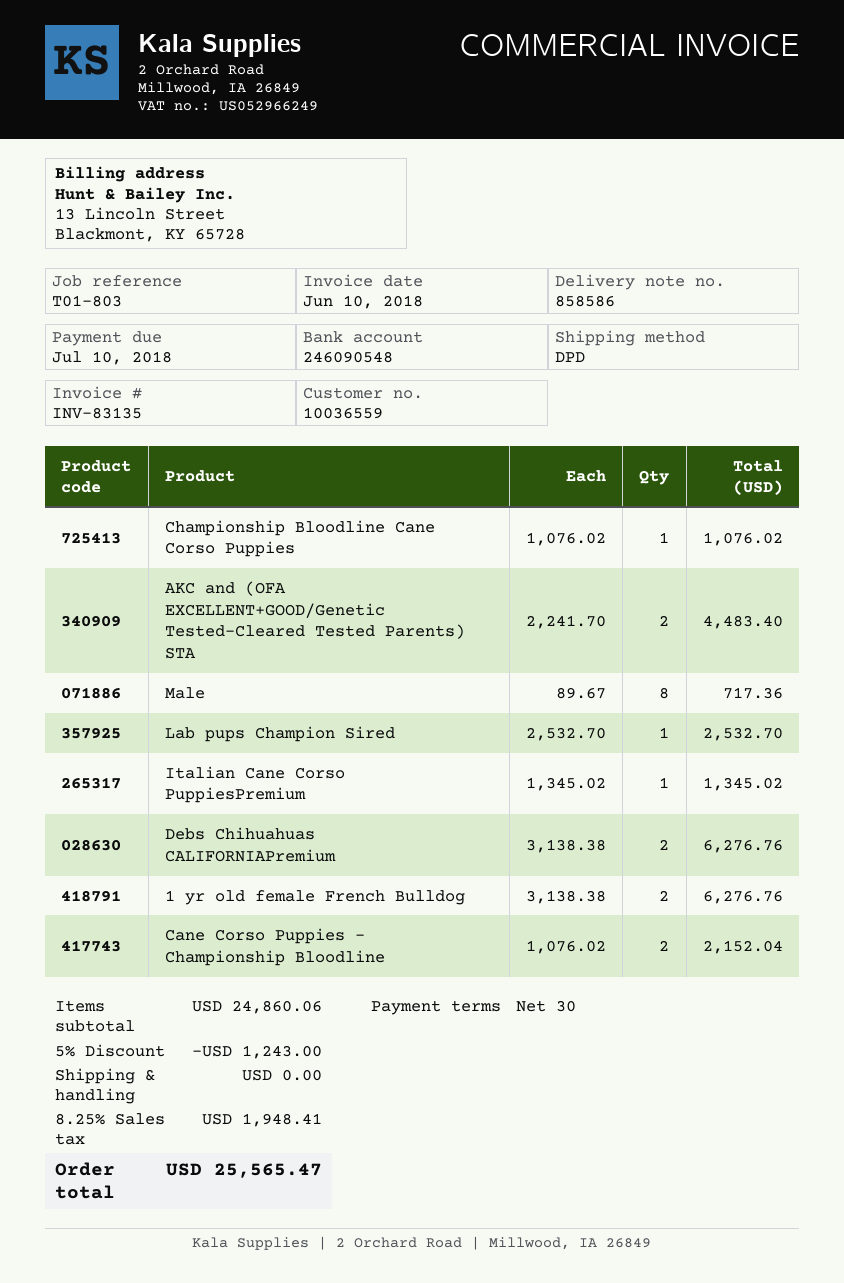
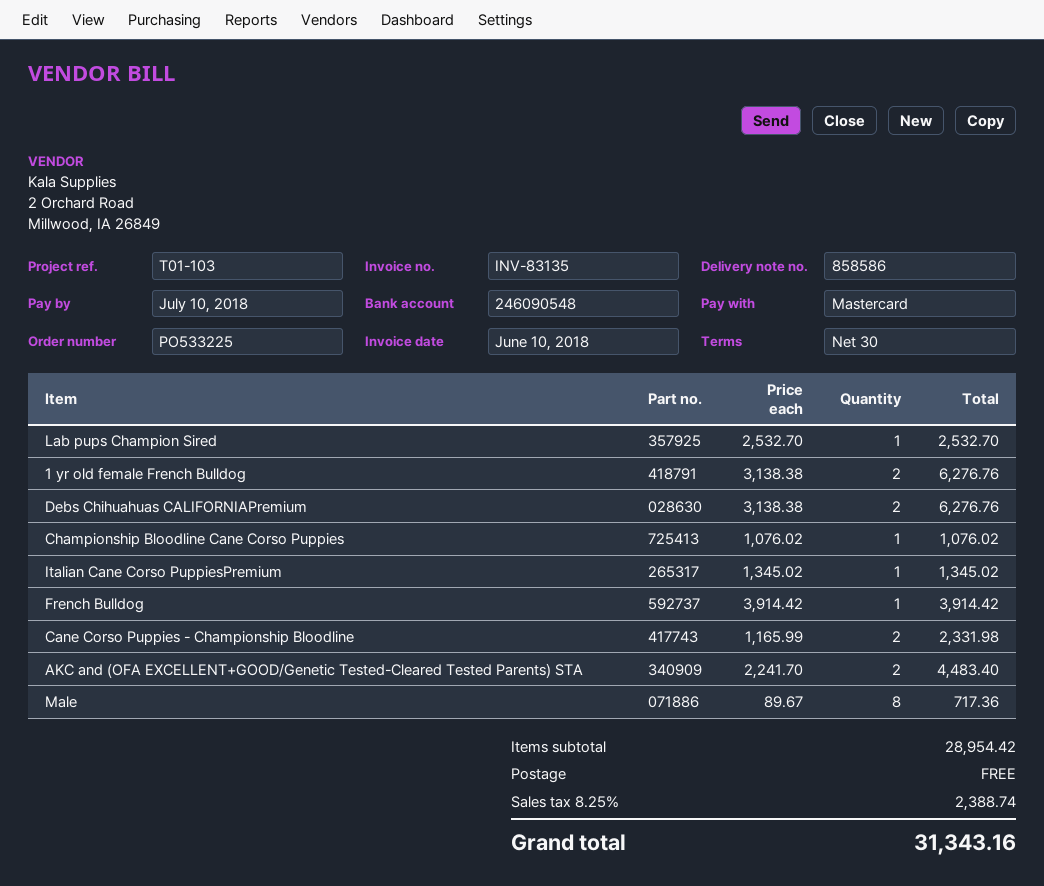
reference: T01-803 -> T01-103
Cane Corso Puppies - Championship Bloodline: 2 x 1076.02 = 2152.04 -> 2 x 1165.99 = 2331.98
French Bulldog: none -> 1 x 3914.42 = 3914.42
subtotal: 24860.06 -> 28954.42
discount: 5% = 1243.00 -> none
tax: 8.25% = 1948.41 -> 8.25% = 2388.74
total: 25565.47 -> 31343.16

